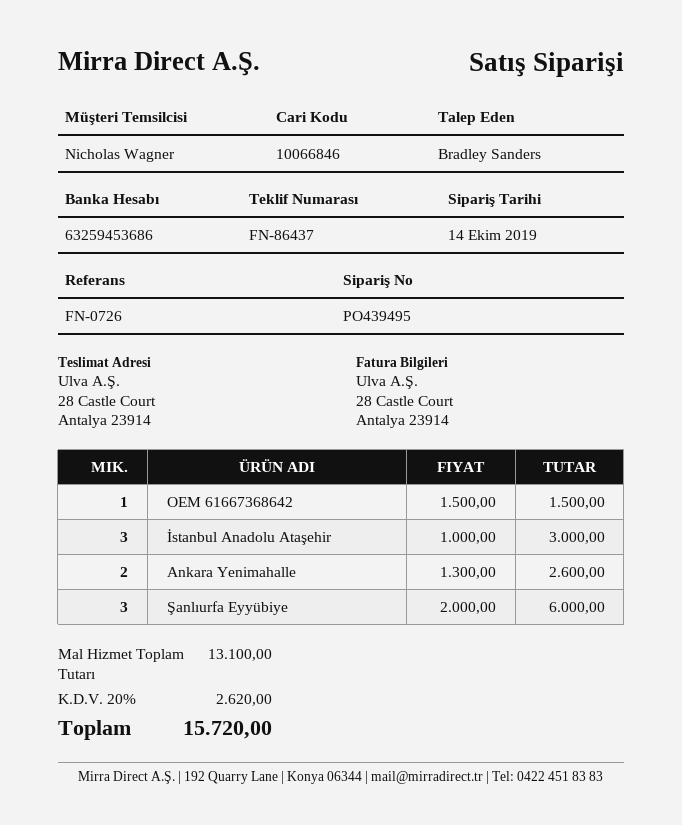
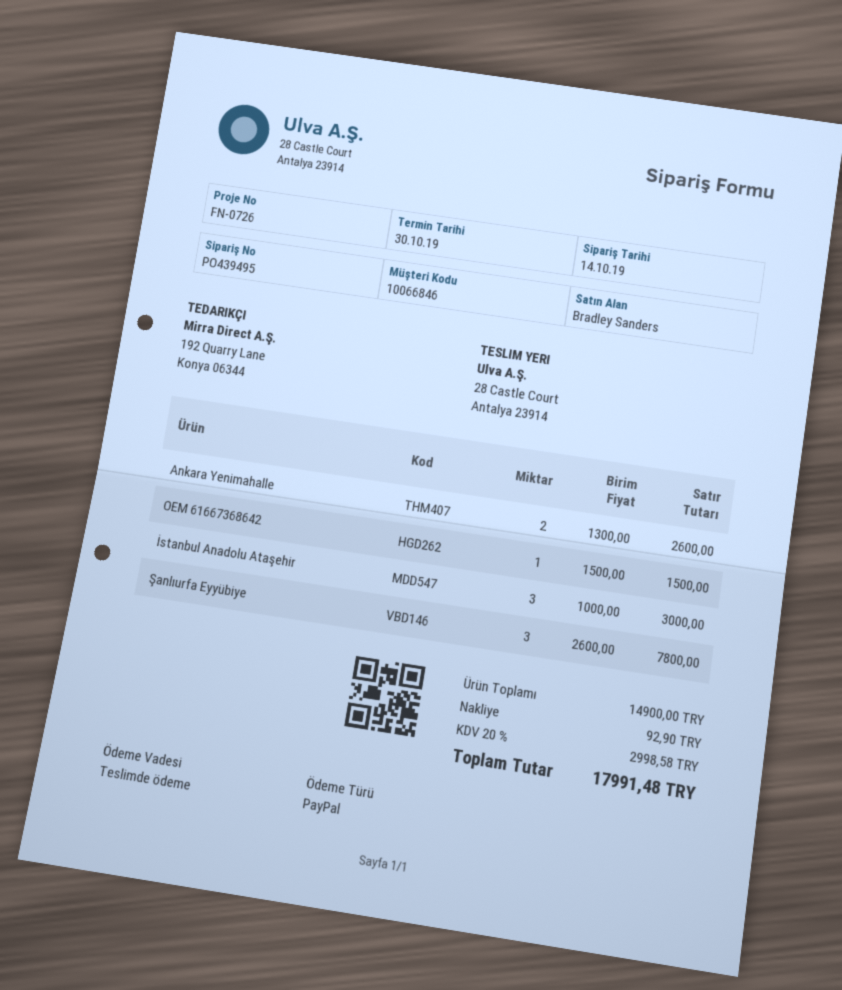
Şanlıurfa Eyyübiye: 3 x 2000.00 = 6000.00 -> 3 x 2600.00 = 7800.00
subtotal: 13100.00 -> 14900.00
shipping: none -> 92.90
tax: 20% = 2620.00 -> 20% = 2998.58
total: 15720.00 -> 17991.48

